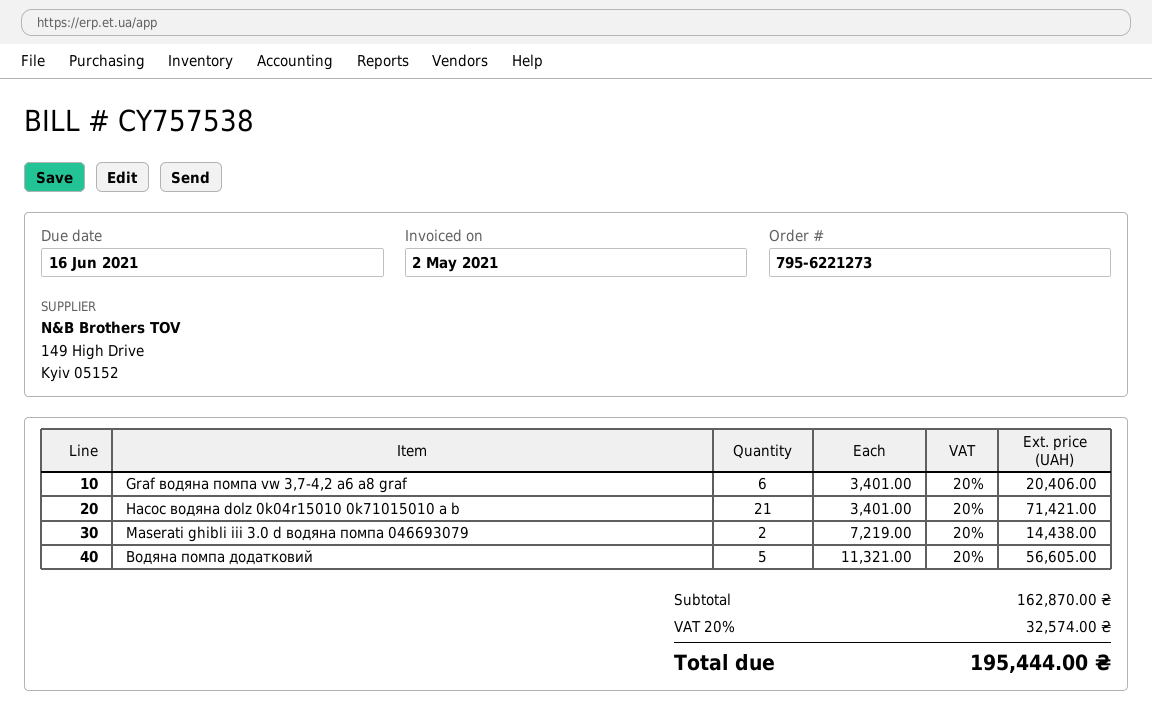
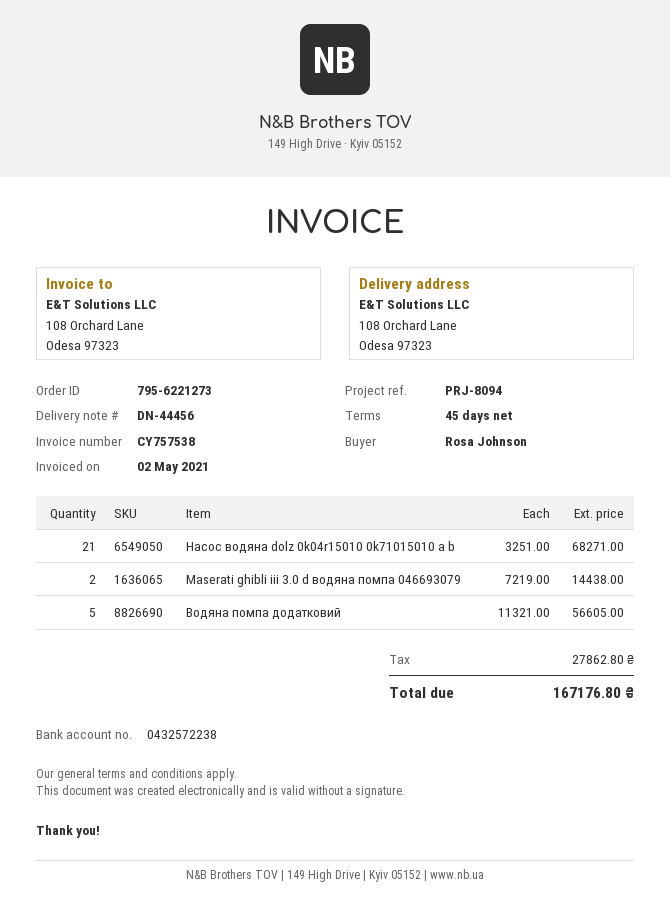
Graf водяна помпа vw 3,7-4,2 a6 a8 graf: 6 x 3401.00 = 20406.00 -> none
Насос водяна dolz 0k04r15010 0k71015010 a b: 21 x 3401.00 = 71421.00 -> 21 x 3251.00 = 68271.00
tax: 32574.00 -> 27862.80
total: 195444.00 -> 167176.80

